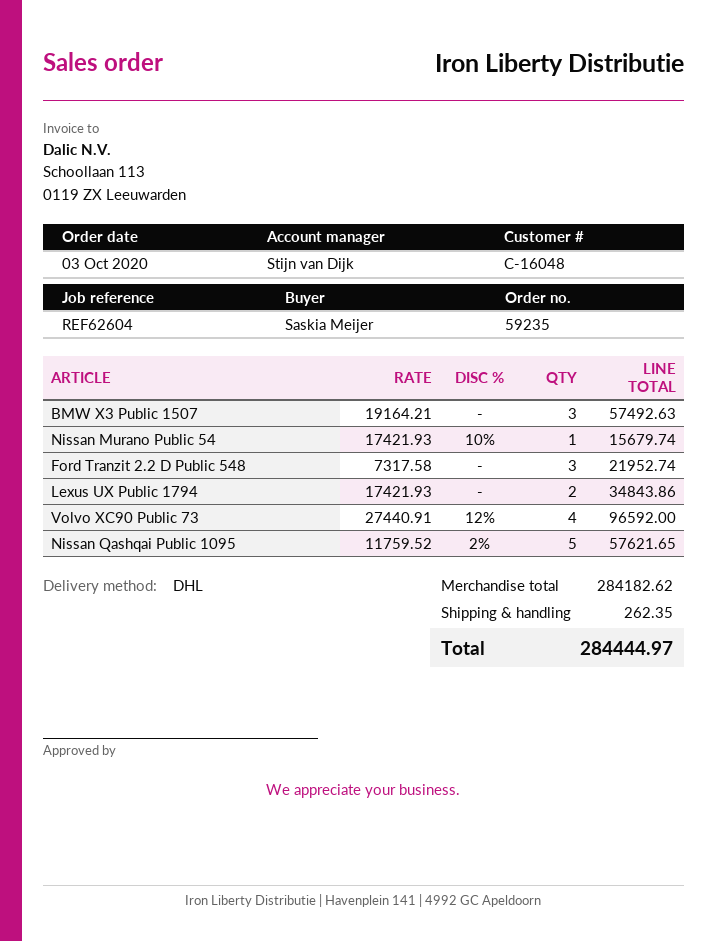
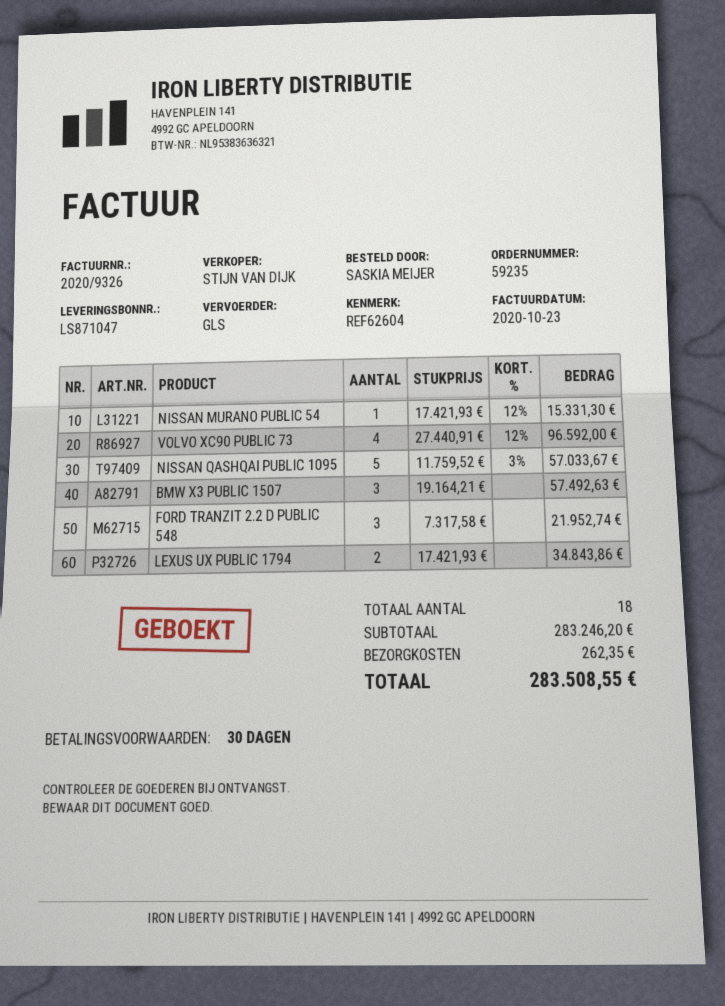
shipping method: DHL -> GLS
Nissan Murano Public 54: 1 x 17421.93 - 10% = 15679.74 -> 1 x 17421.93 - 12% = 15331.30
Nissan Qashqai Public 1095: 5 x 11759.52 - 2% = 57621.65 -> 5 x 11759.52 - 3% = 57033.67
subtotal: 284182.62 -> 283246.20
total: 284444.97 -> 283508.55

